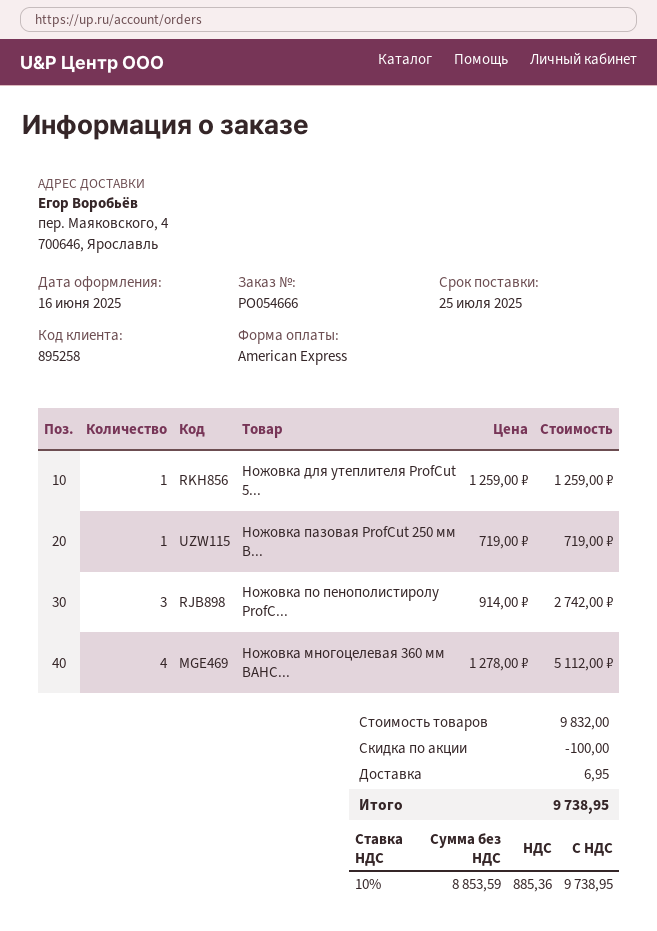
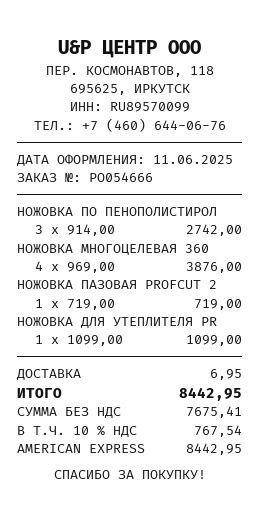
order date: 2025-06-16 -> 2025-06-11
Ножовка для утеплителя ProfCut 5...: 1 x 1259.00 = 1259.00 -> 1 x 1099.00 = 1099.00
Ножовка многоцелевая 360 мм BAHC...: 4 x 1278.00 = 5112.00 -> 4 x 969.00 = 3876.00
discount: 100.00 -> none
net: 8853.59 -> 7675.41
tax: 10% = 885.36 -> 10% = 767.54
total: 9738.95 -> 8442.95

